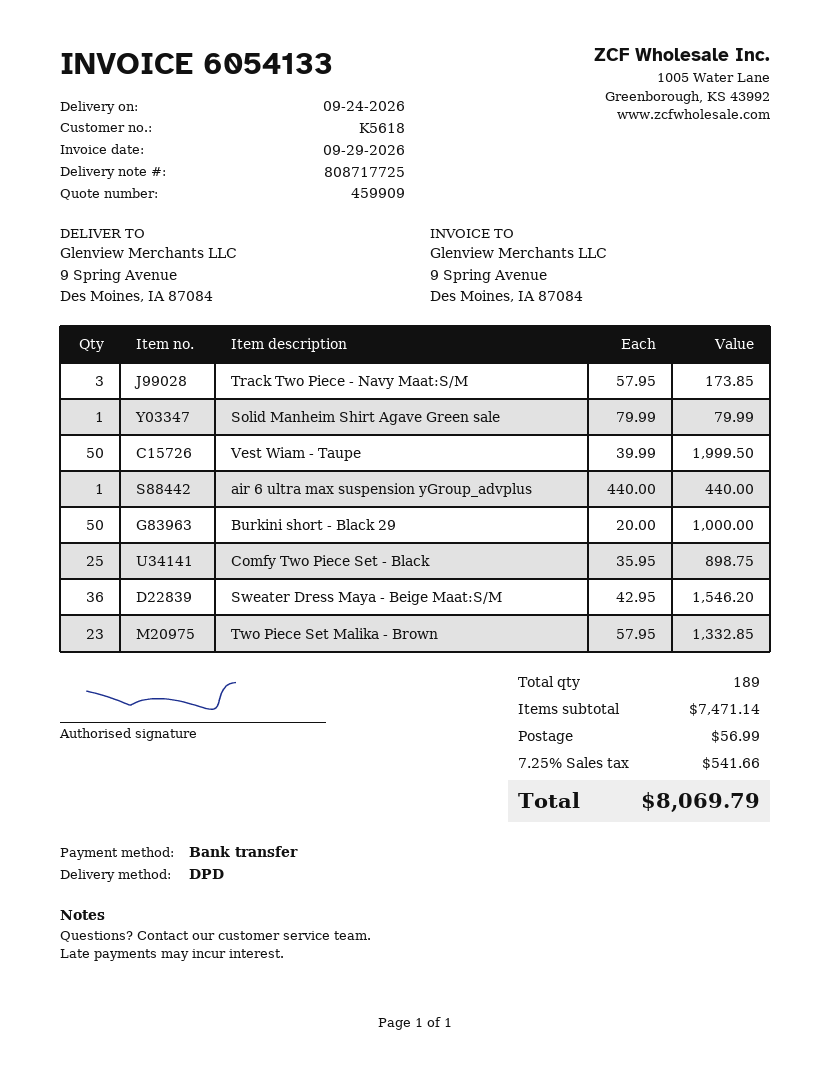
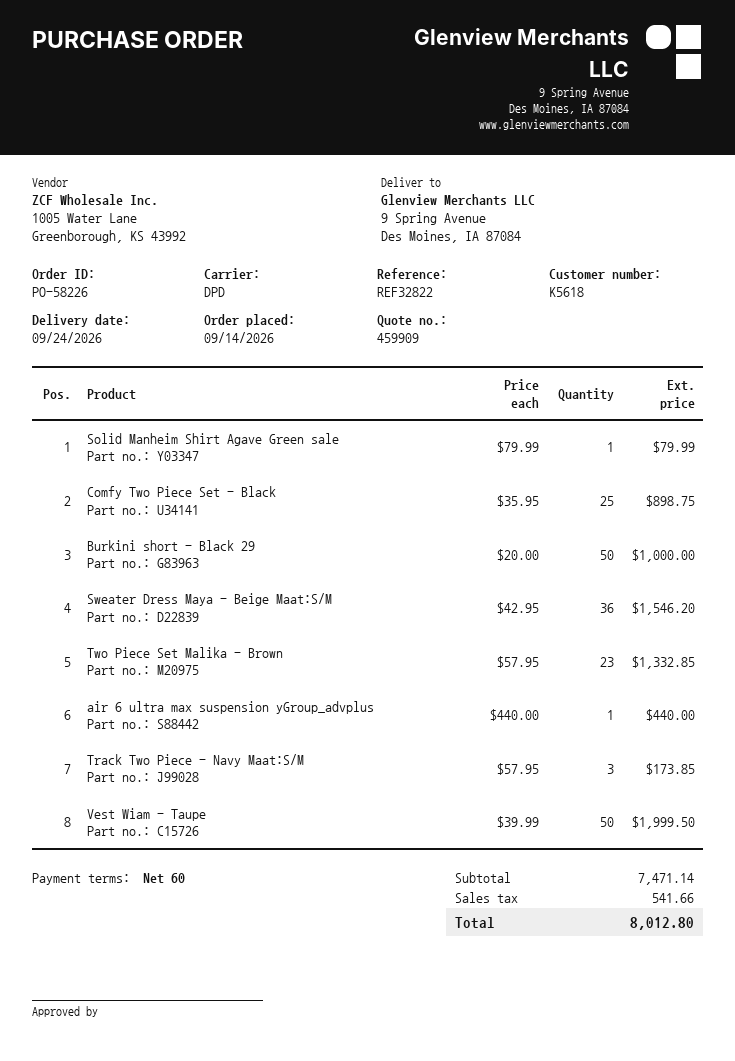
shipping: 56.99 -> none
total: 8069.79 -> 8012.80

